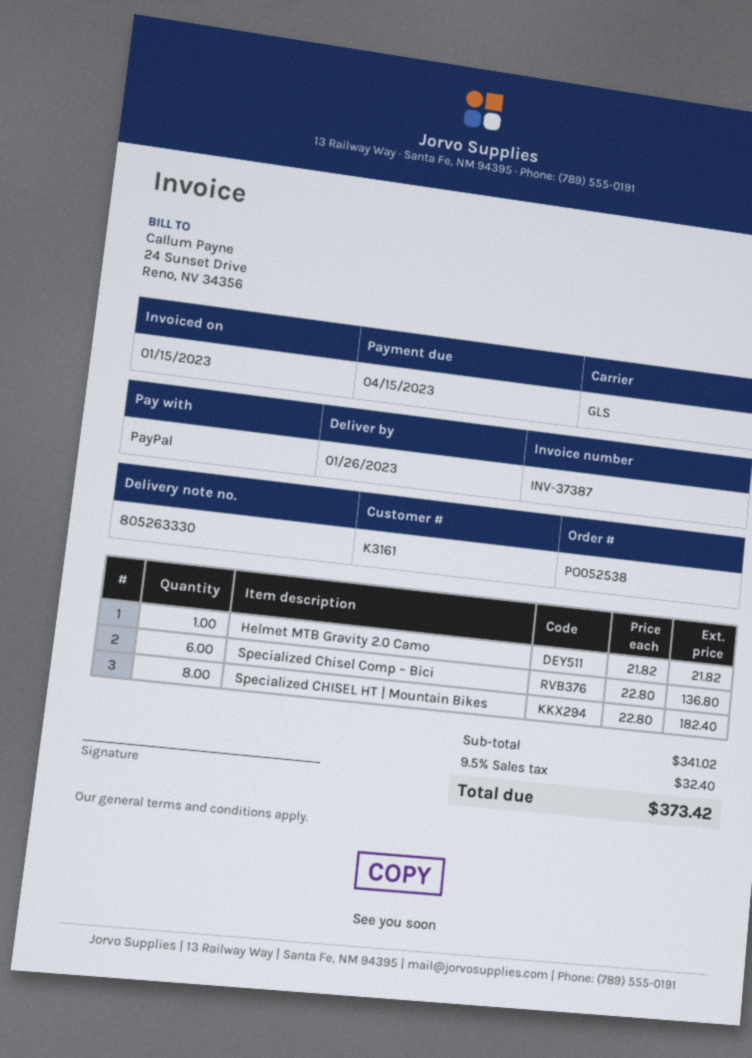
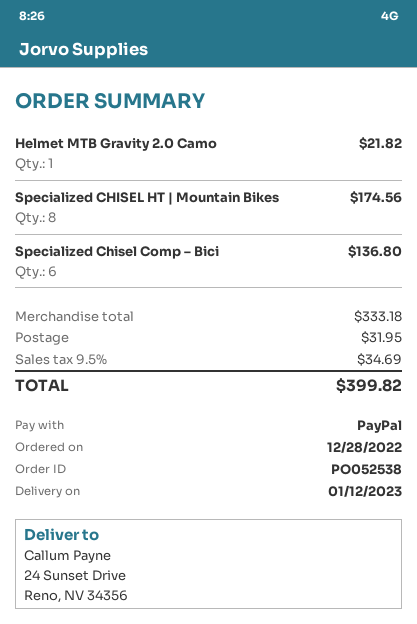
delivery date: 2023-01-26 -> 2023-01-12
Specialized CHISEL HT | Mountain Bikes: 8 for 182.40 -> 8 for 174.56
subtotal: 341.02 -> 333.18
shipping: none -> 31.95
tax: 9.5% = 32.40 -> 9.5% = 34.69
total: 373.42 -> 399.82

